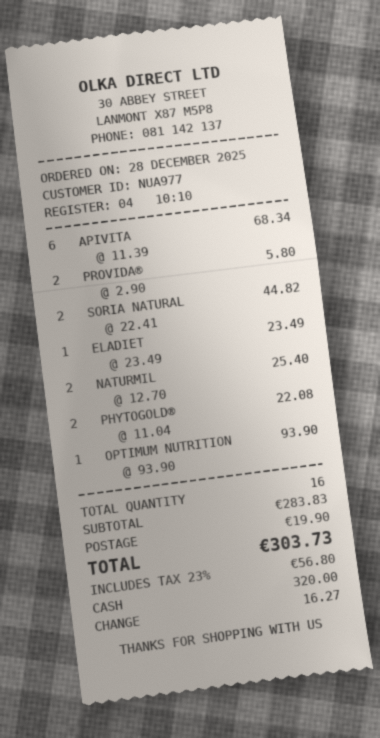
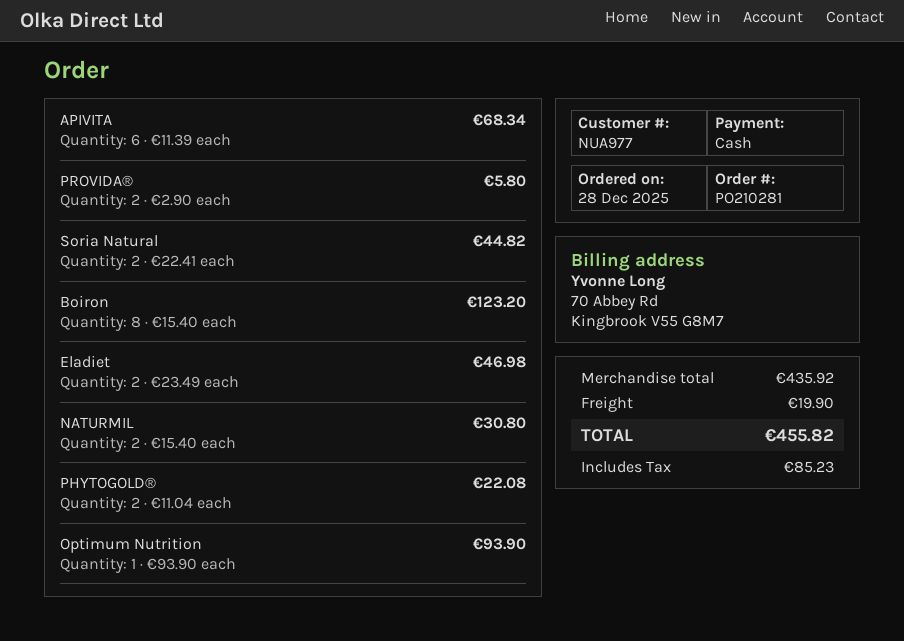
ELADIET: 1 x 23.49 = 23.49 -> 2 x 23.49 = 46.98
NATURMIL: 2 x 12.70 = 25.40 -> 2 x 15.40 = 30.80
Boiron: none -> 8 x 15.40 = 123.20
subtotal: 283.83 -> 435.92
tax: 56.80 -> 85.23
total: 303.73 -> 455.82

